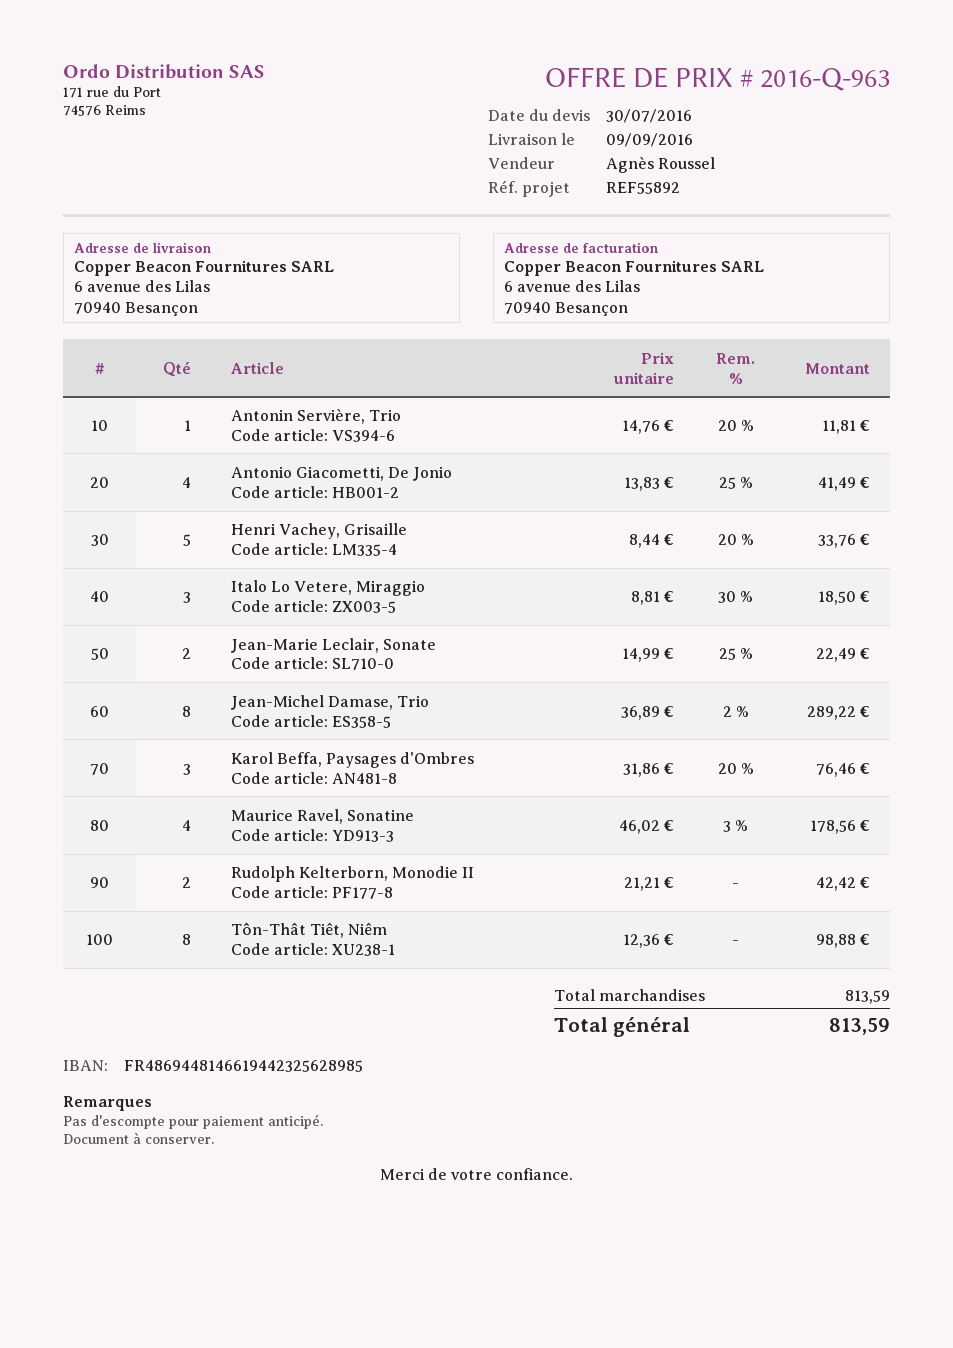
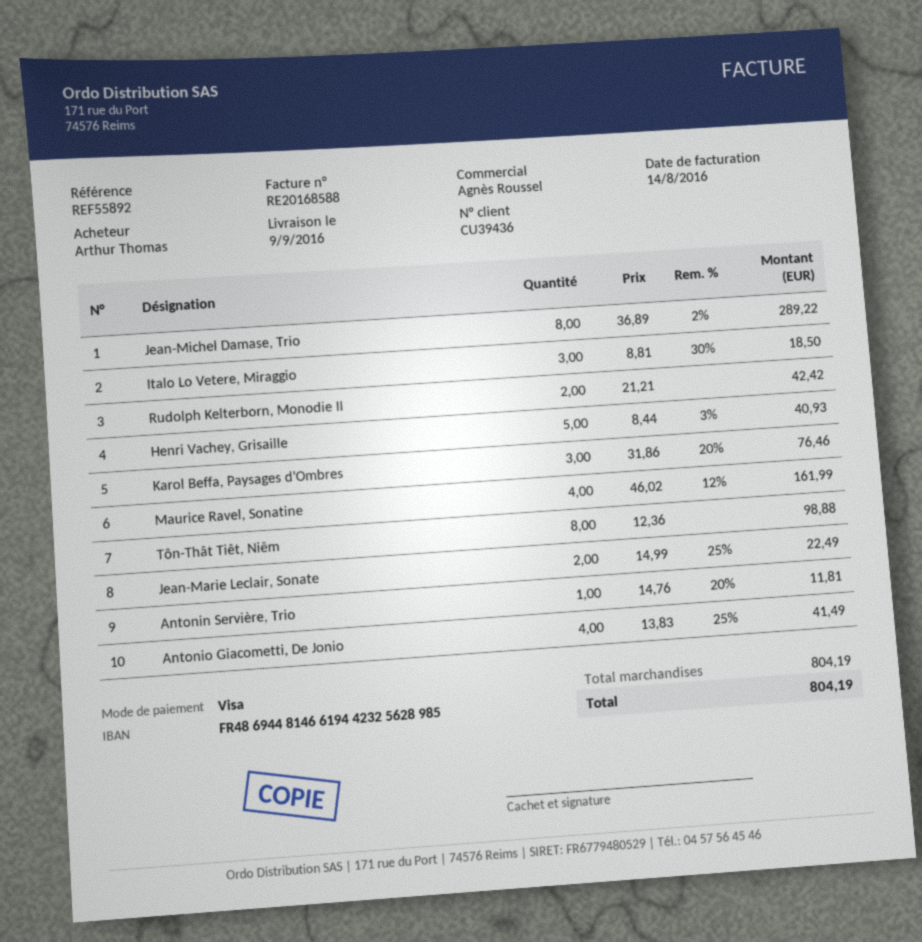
Henri Vachey, Grisaille: 5 x 8.44 - 20% = 33.76 -> 5 x 8.44 - 3% = 40.93
Maurice Ravel, Sonatine: 4 x 46.02 - 3% = 178.56 -> 4 x 46.02 - 12% = 161.99
subtotal: 813.59 -> 804.19
total: 813.59 -> 804.19

